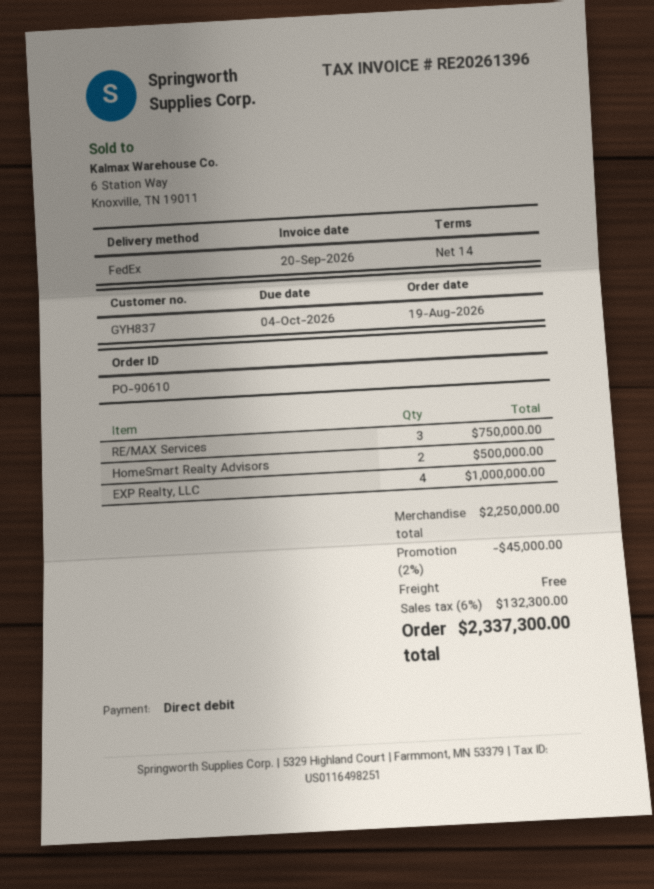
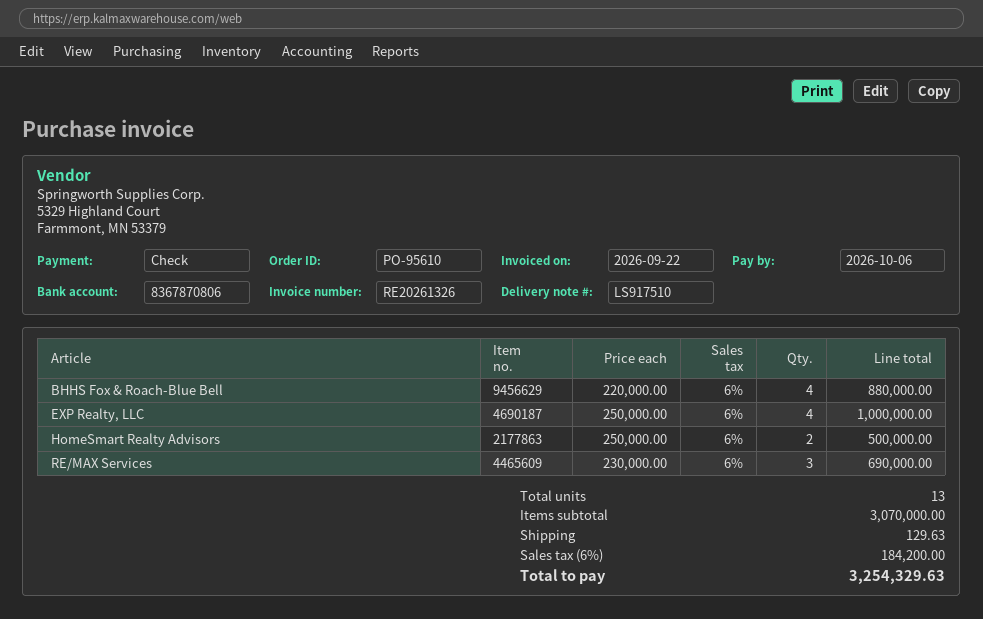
order number: PO-90610 -> PO-95610
invoice number: RE20261396 -> RE20261326
invoice date: 2026-09-20 -> 2026-09-22
due date: 2026-10-04 -> 2026-10-06
payment method: direct debit -> cheque
RE/MAX Services: 3 for 750000.00 -> 3 for 690000.00
BHHS Fox & Roach-Blue Bell: none -> 4 for 880000.00
subtotal: 2250000.00 -> 3070000.00
discount: 2% = 45000.00 -> none
shipping: 0.00 -> 129.63
tax: 6% = 132300.00 -> 6% = 184200.00
total: 2337300.00 -> 3254329.63

